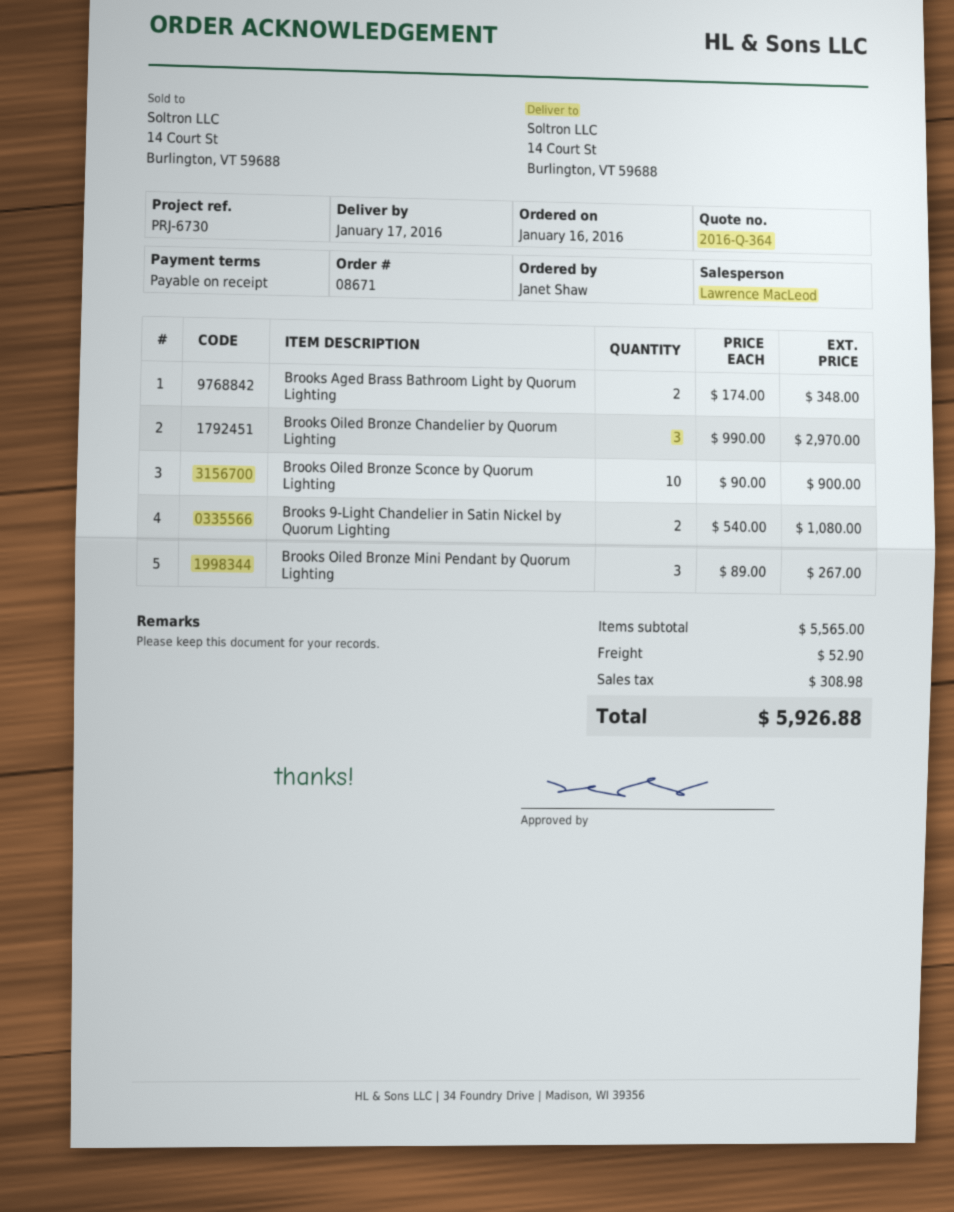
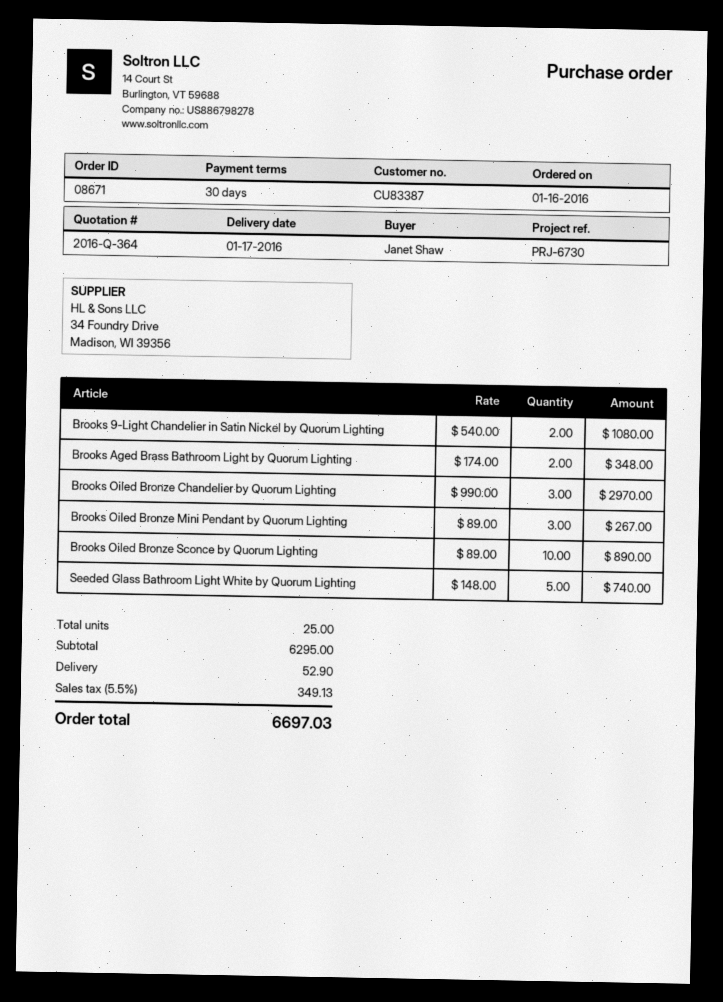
payment terms: on receipt -> 30 days
Brooks Oiled Bronze Sconce by Quorum Lighting: 10 x 90.00 = 900.00 -> 10 x 89.00 = 890.00
Seeded Glass Bathroom Light White by Quorum Lighting: none -> 5 x 148.00 = 740.00
subtotal: 5565.00 -> 6295.00
tax: 308.98 -> 349.13
total: 5926.88 -> 6697.03

